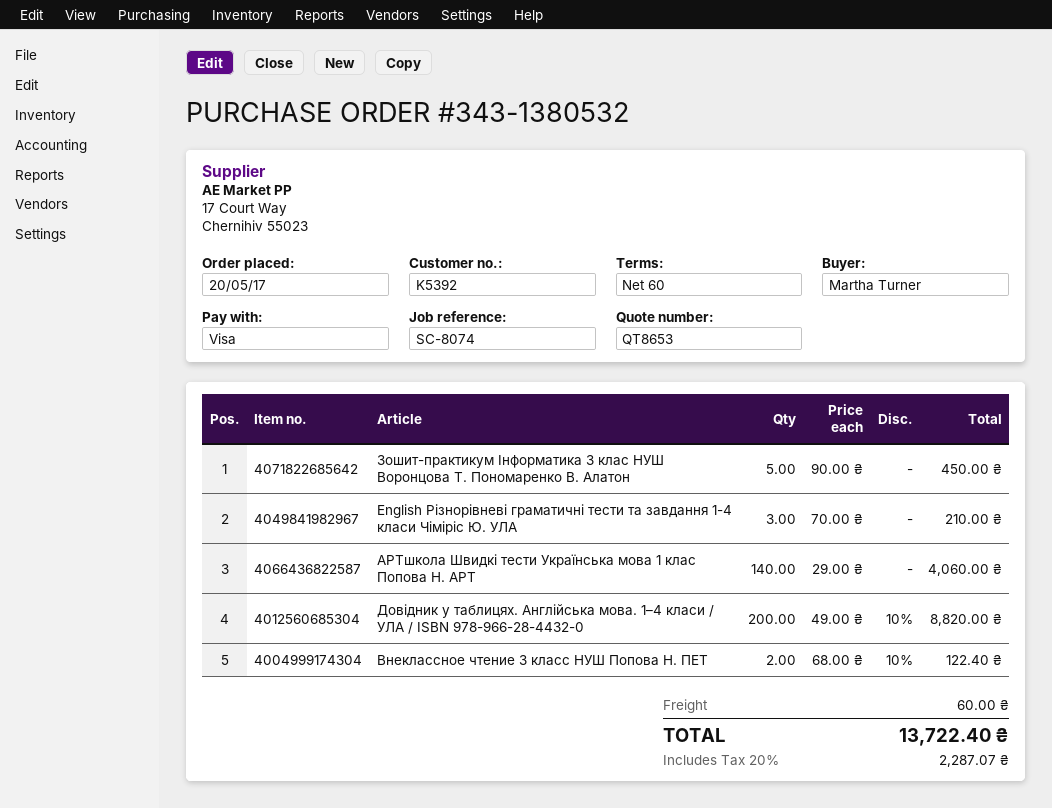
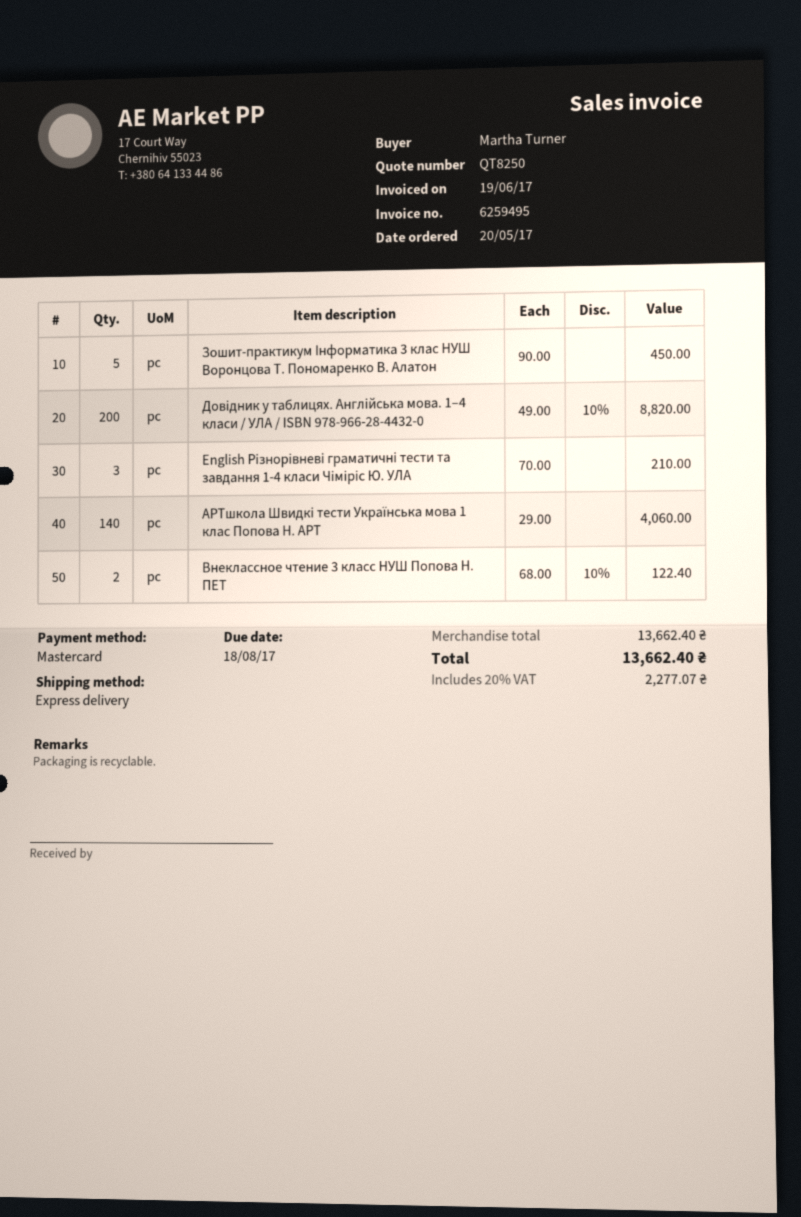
quote number: QT8653 -> QT8250
payment method: Visa -> Mastercard
shipping: 60.00 -> none
tax: 20% = 2287.07 -> 20% = 2277.07
total: 13722.40 -> 13662.40

